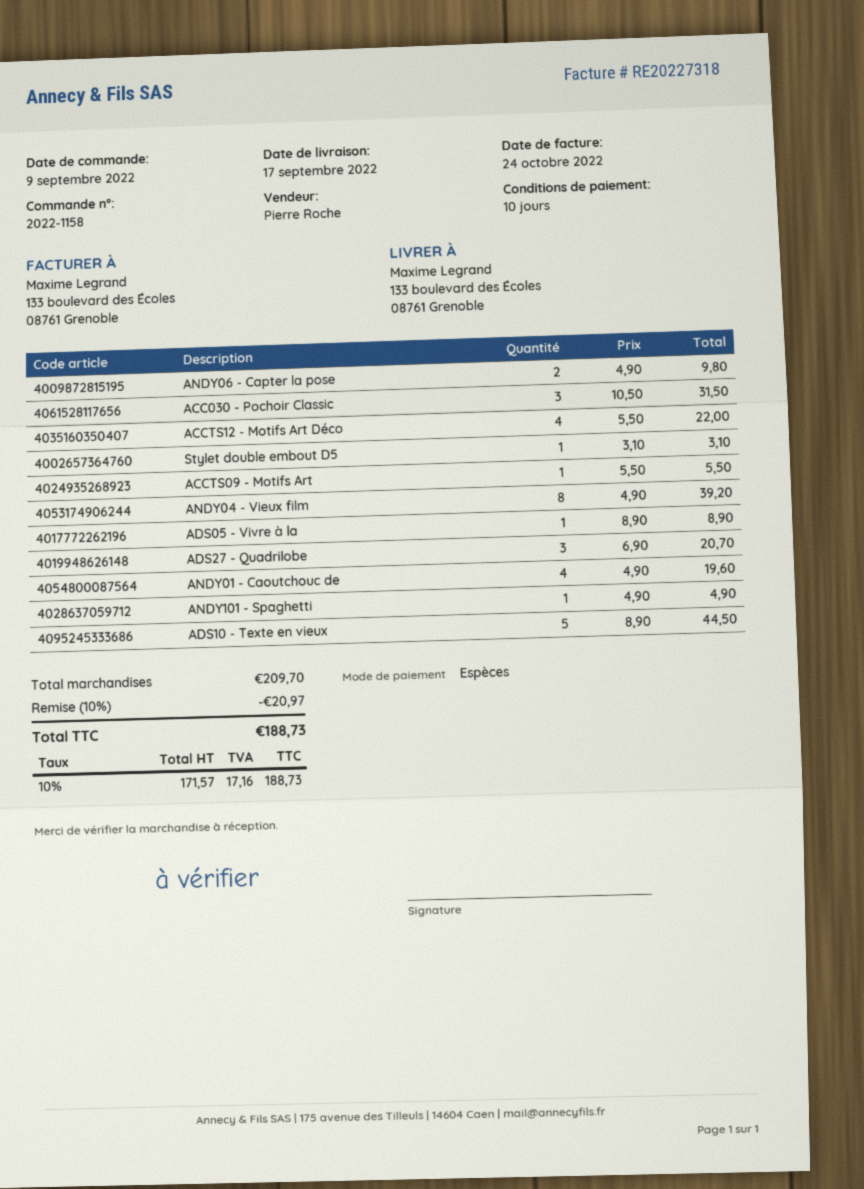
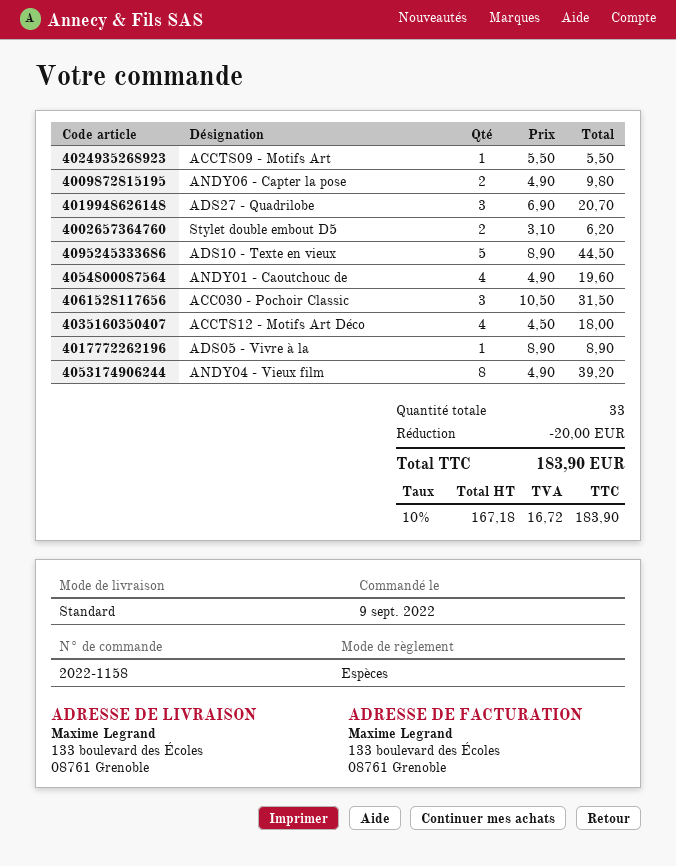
ACCTS12 - Motifs Art Déco: 4 x 5.50 = 22.00 -> 4 x 4.50 = 18.00
Stylet double embout D5: 1 x 3.10 = 3.10 -> 2 x 3.10 = 6.20
ANDY101 - Spaghetti: 1 x 4.90 = 4.90 -> none
discount: 20.97 -> 20.00
net: 171.57 -> 167.18
tax: 10% = 17.16 -> 10% = 16.72
total: 188.73 -> 183.90

